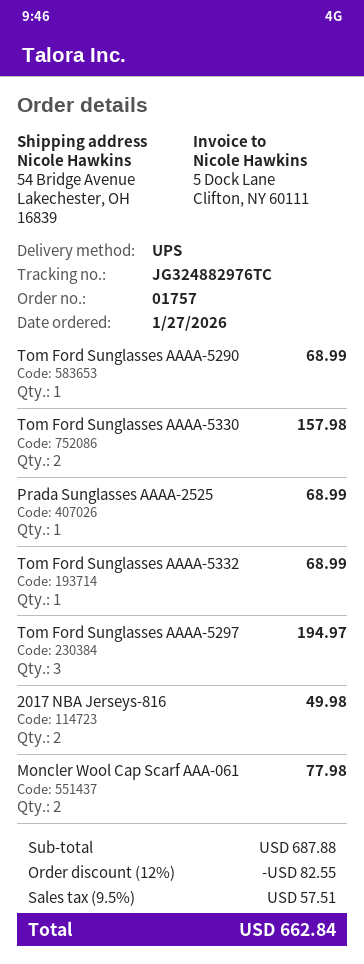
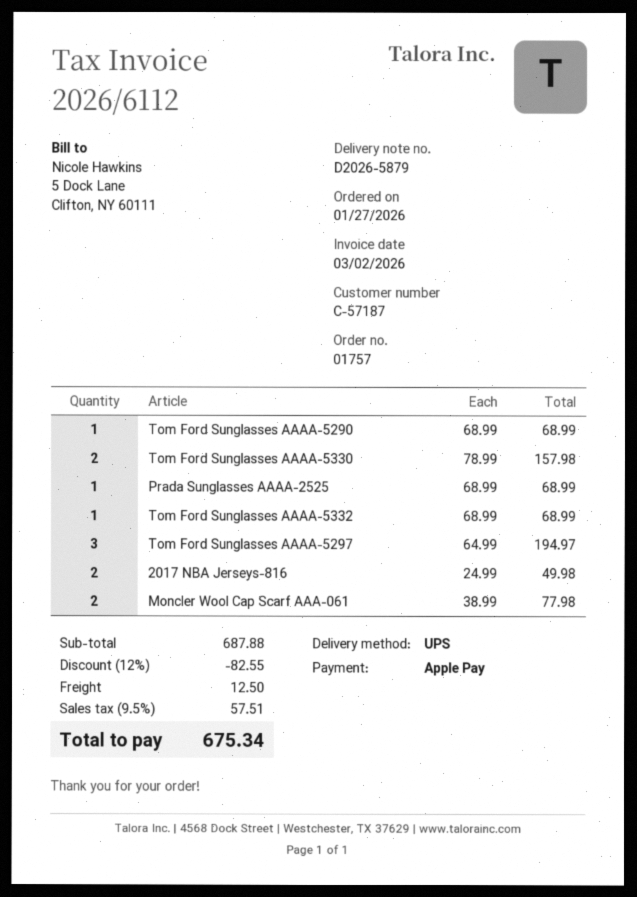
shipping: none -> 12.50
total: 662.84 -> 675.34

